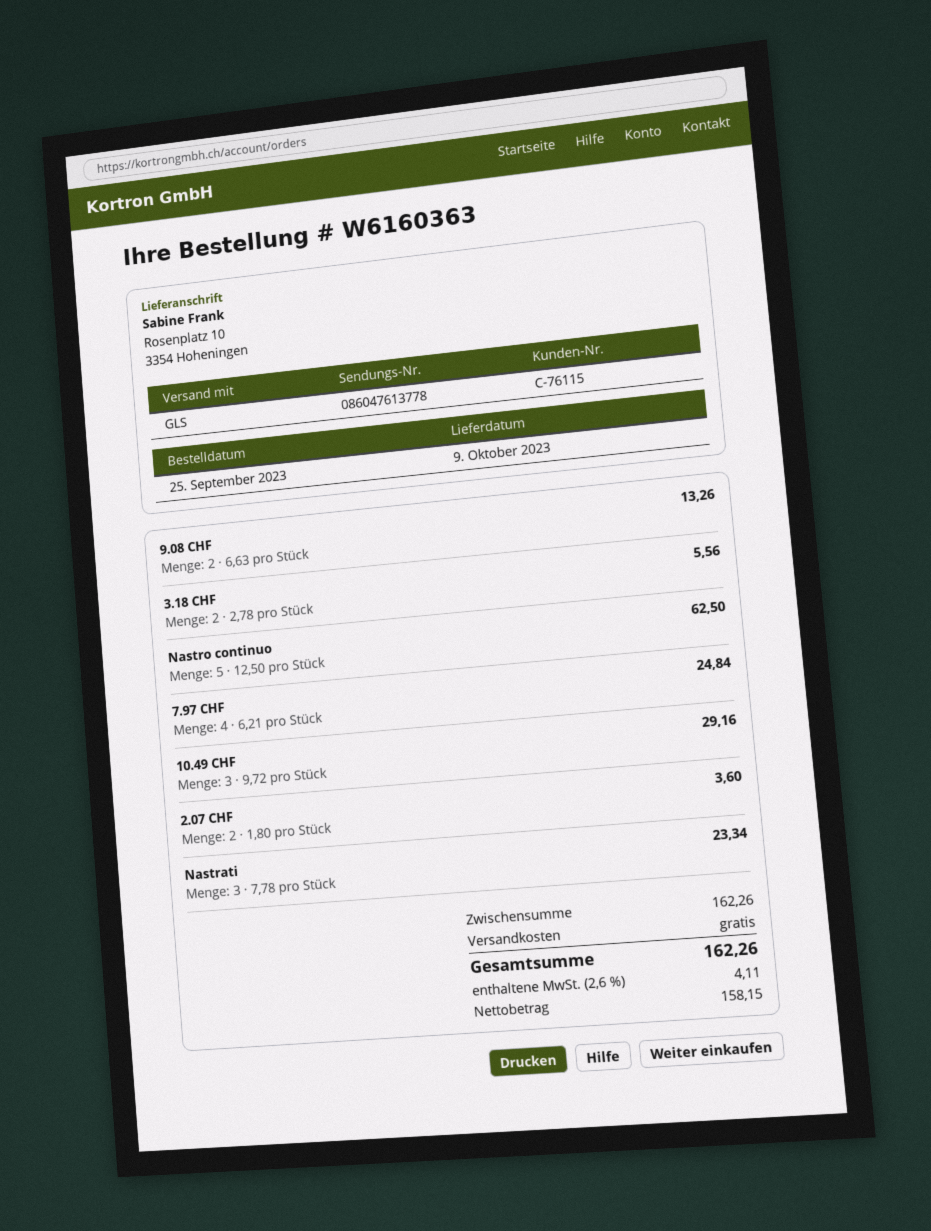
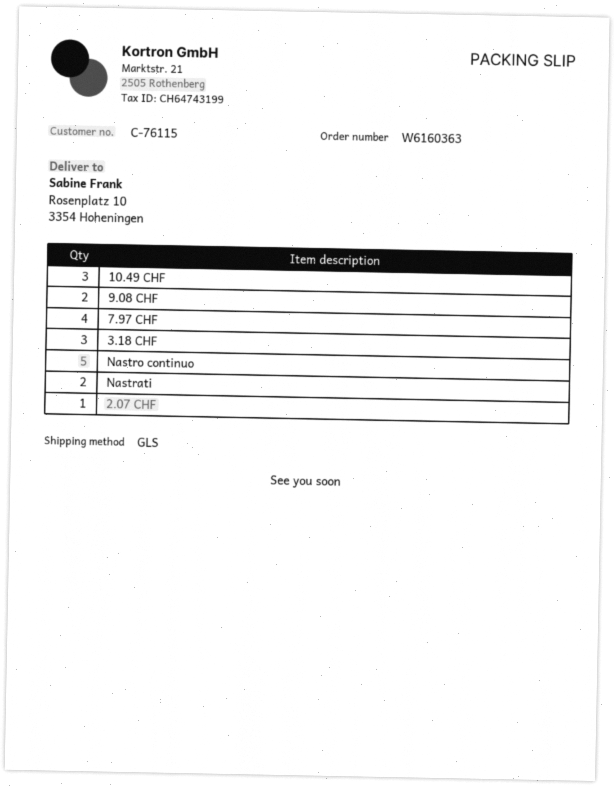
3.18 CHF: 2 -> 3
2.07 CHF: 2 -> 1
Nastrati: 3 -> 2

